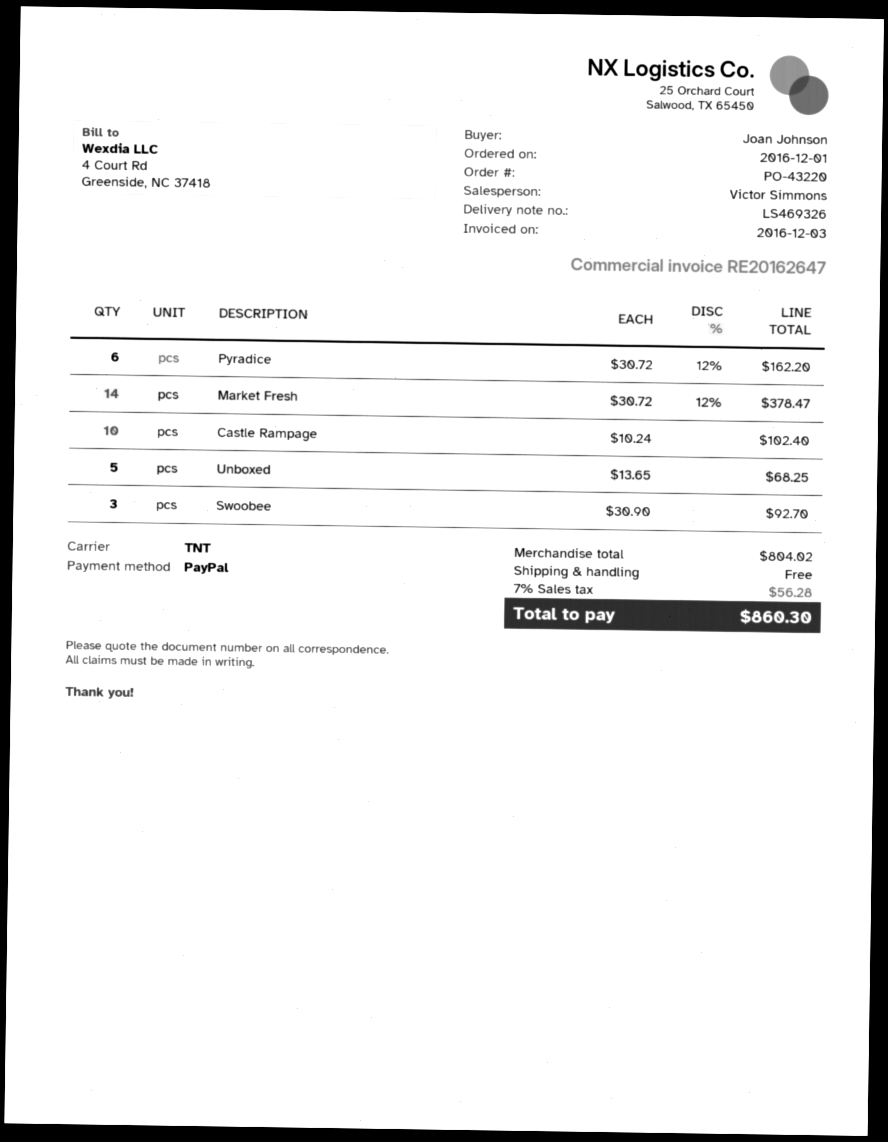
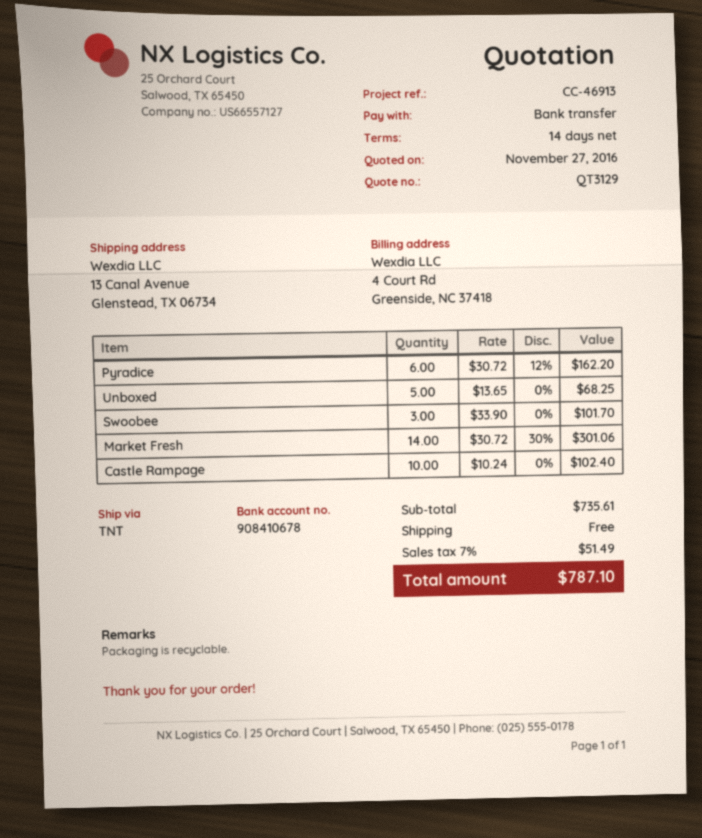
payment method: PayPal -> bank transfer
Market Fresh: 14 x 30.72 - 12% = 378.47 -> 14 x 30.72 - 30% = 301.06
Swoobee: 3 x 30.90 = 92.70 -> 3 x 33.90 = 101.70
subtotal: 804.02 -> 735.61
tax: 7% = 56.28 -> 7% = 51.49
total: 860.30 -> 787.10

